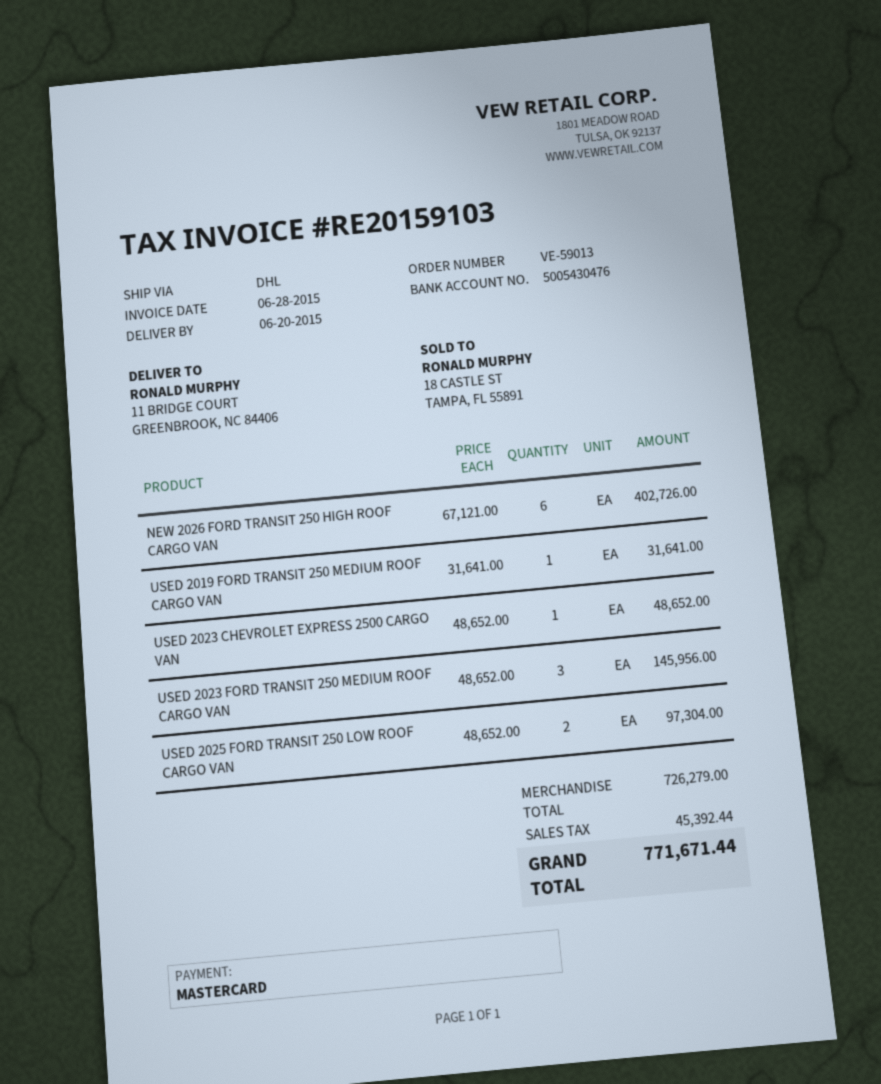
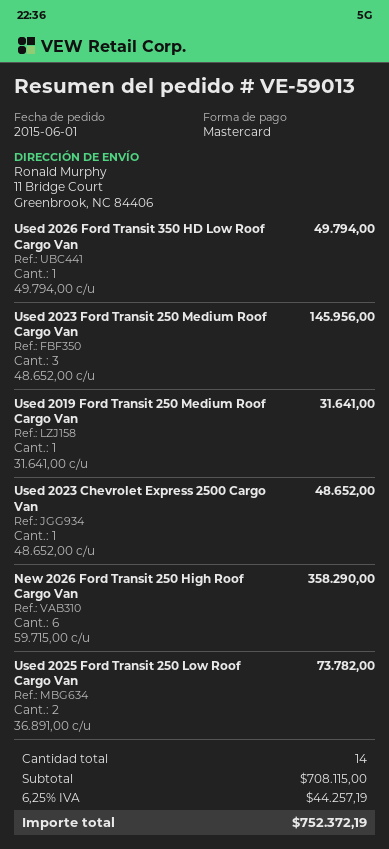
NEW 2026 FORD TRANSIT 250 HIGH ROOF CARGO VAN: 6 x 67121.00 = 402726.00 -> 6 x 59715.00 = 358290.00
USED 2025 FORD TRANSIT 250 LOW ROOF CARGO VAN: 2 x 48652.00 = 97304.00 -> 2 x 36891.00 = 73782.00
Used 2026 Ford Transit 350 HD Low Roof Cargo Van: none -> 1 x 49794.00 = 49794.00
subtotal: 726279.00 -> 708115.00
tax: 45392.44 -> 44257.19
total: 771671.44 -> 752372.19

